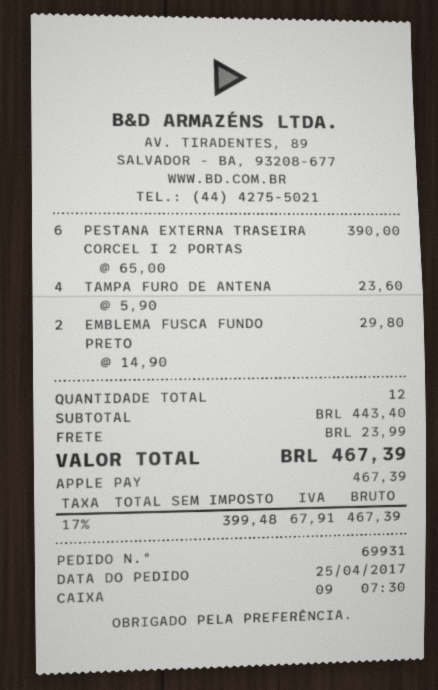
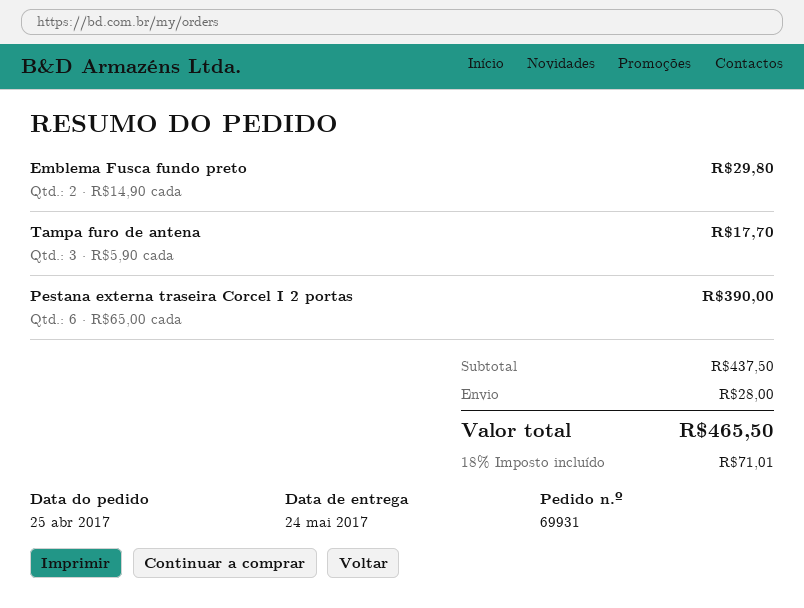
TAMPA FURO DE ANTENA: 4 x 5.90 = 23.60 -> 3 x 5.90 = 17.70
subtotal: 443.40 -> 437.50
shipping: 23.99 -> 28.00
tax: 17% = 67.91 -> 18% = 71.01
total: 467.39 -> 465.50

